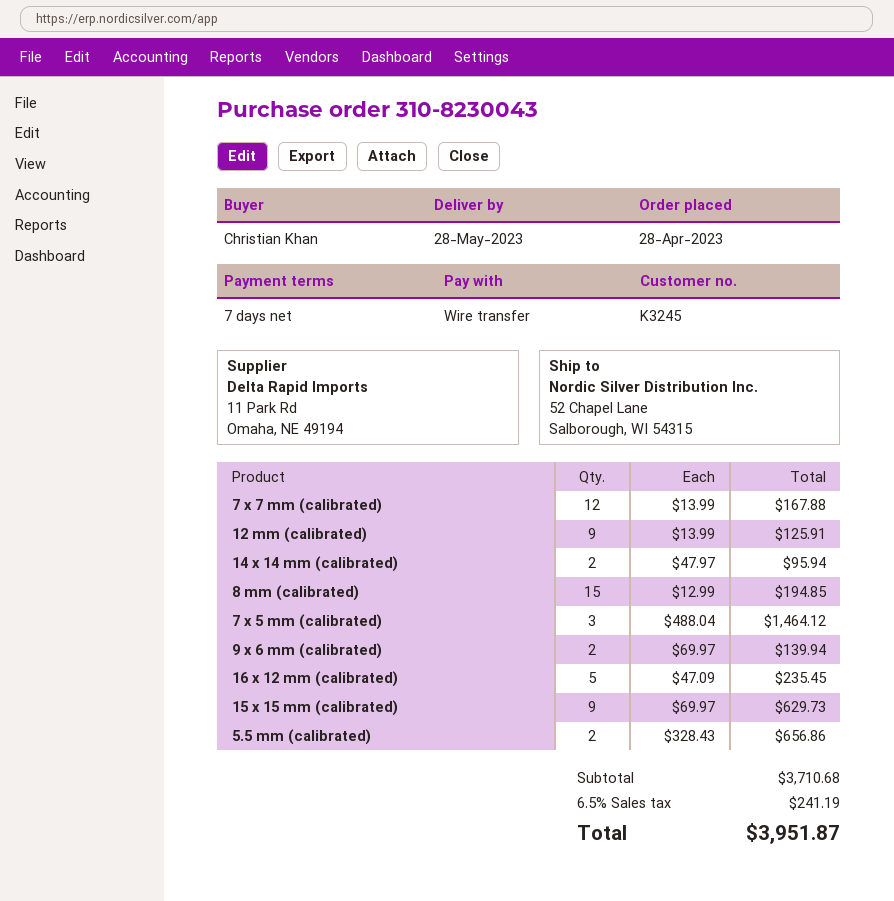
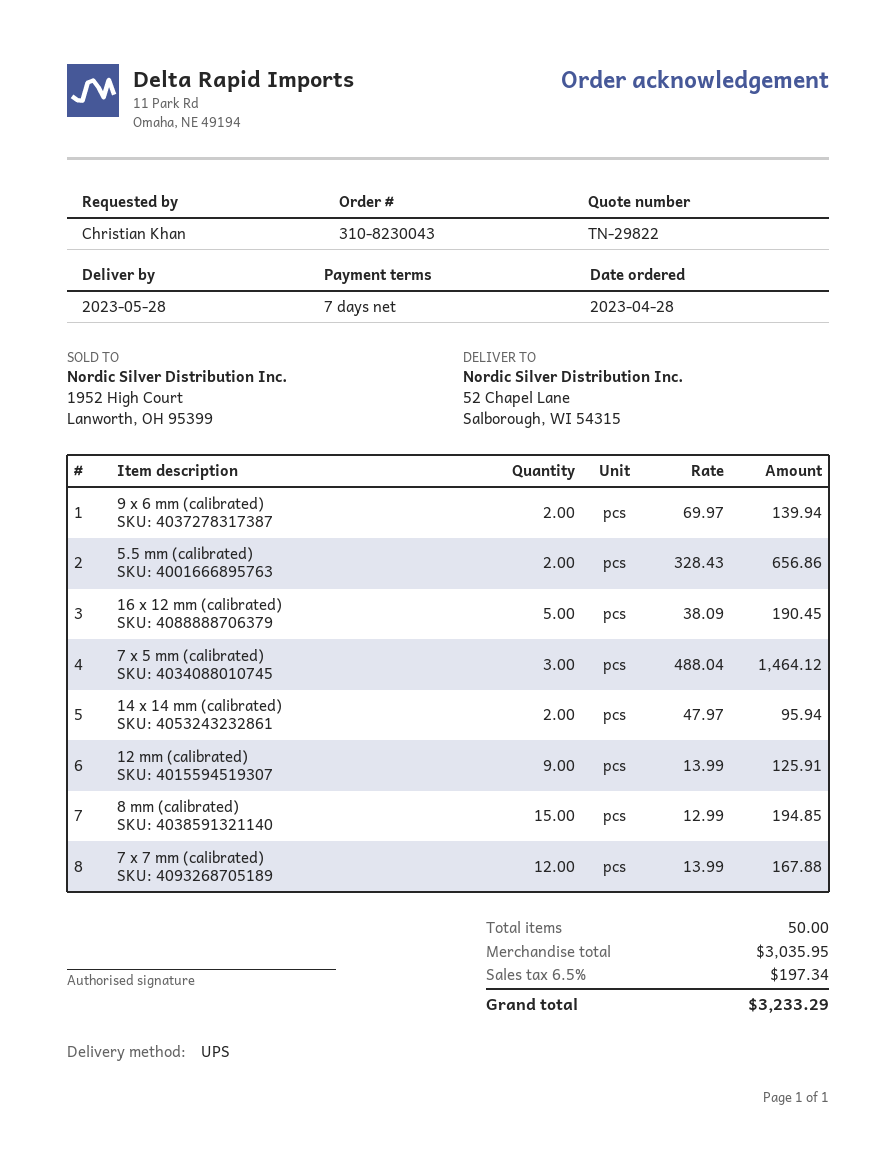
16 x 12 mm (calibrated): 5 x 47.09 = 235.45 -> 5 x 38.09 = 190.45
15 x 15 mm (calibrated): 9 x 69.97 = 629.73 -> none
subtotal: 3710.68 -> 3035.95
tax: 6.5% = 241.19 -> 6.5% = 197.34
total: 3951.87 -> 3233.29

